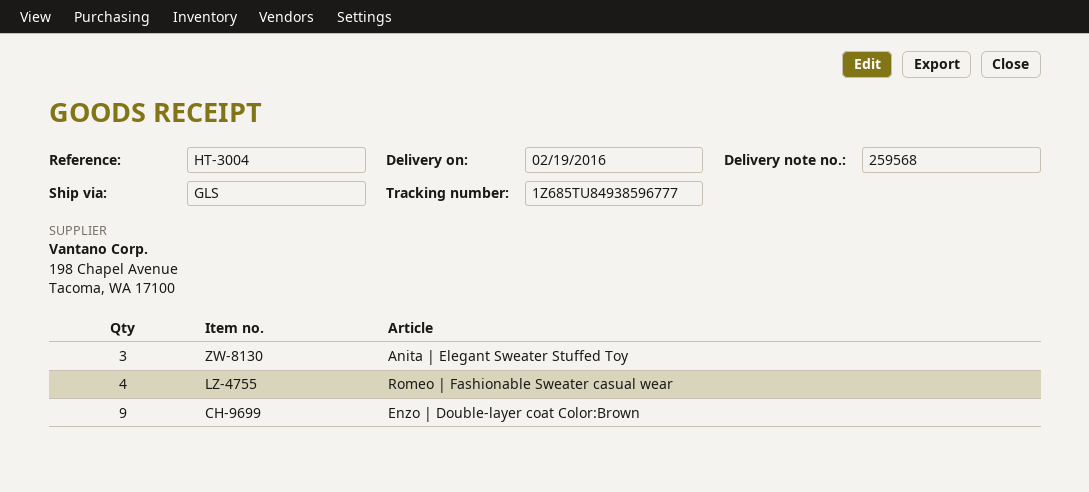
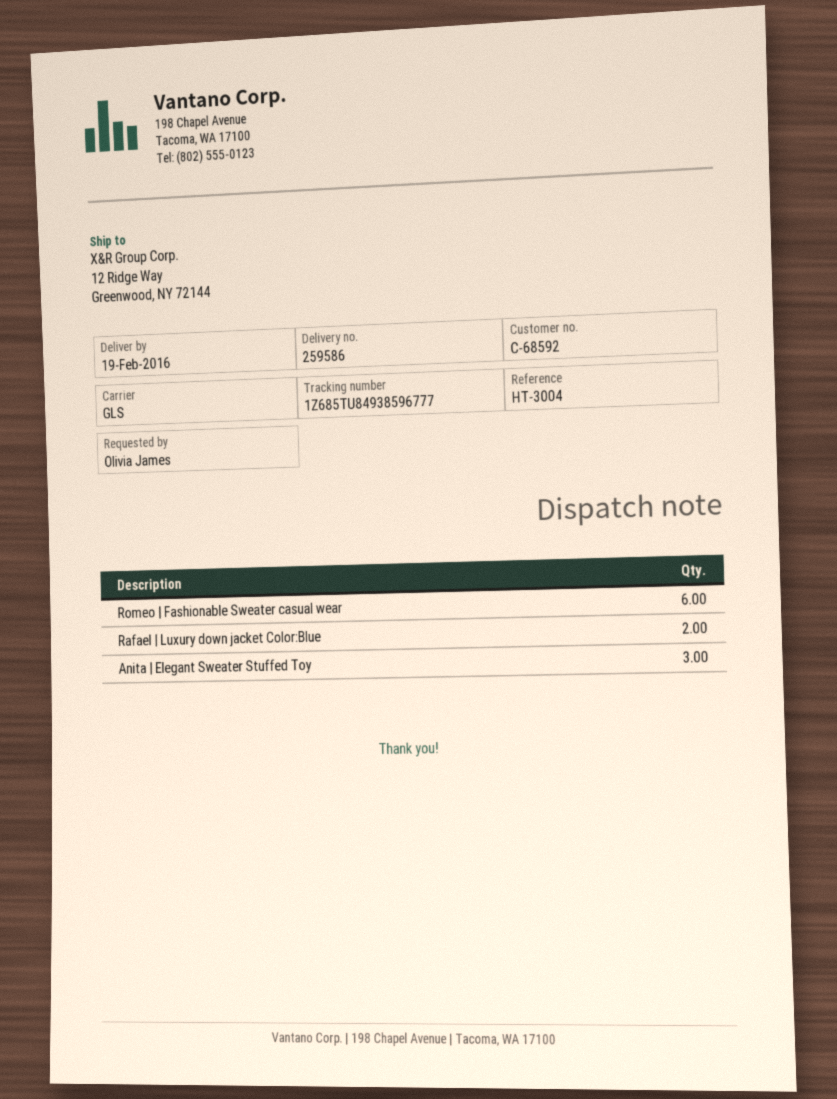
delivery note number: 259568 -> 259586
Romeo | Fashionable Sweater casual wear: 4 -> 6
Enzo | Double-layer coat Color:Brown: 9 -> none
Rafael | Luxury down jacket Color:Blue: none -> 2

